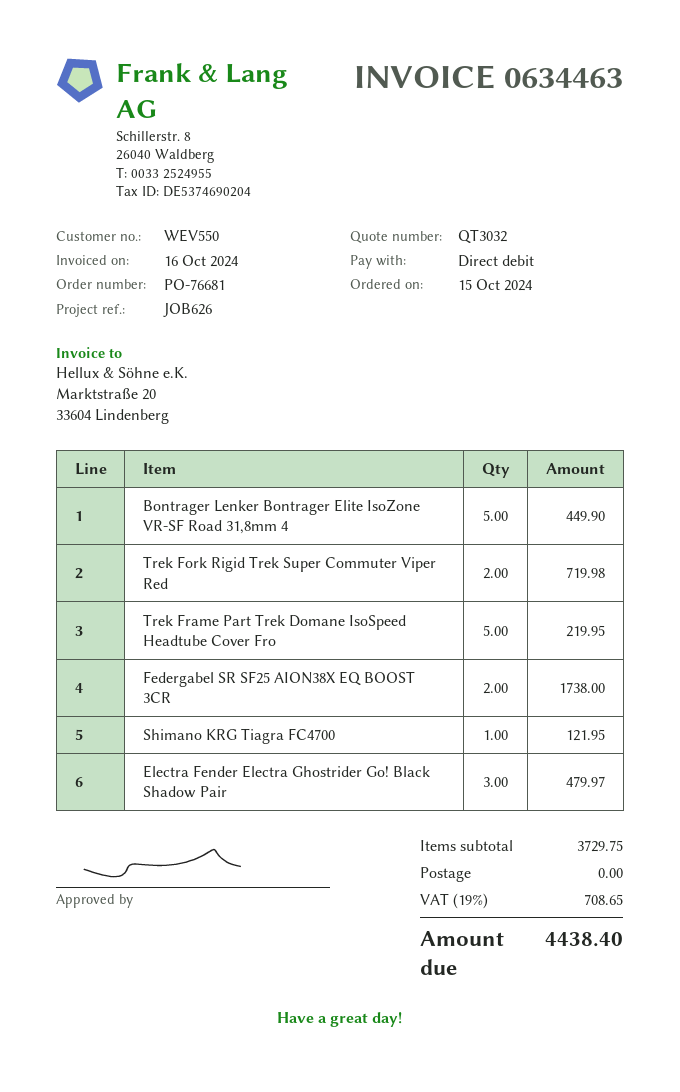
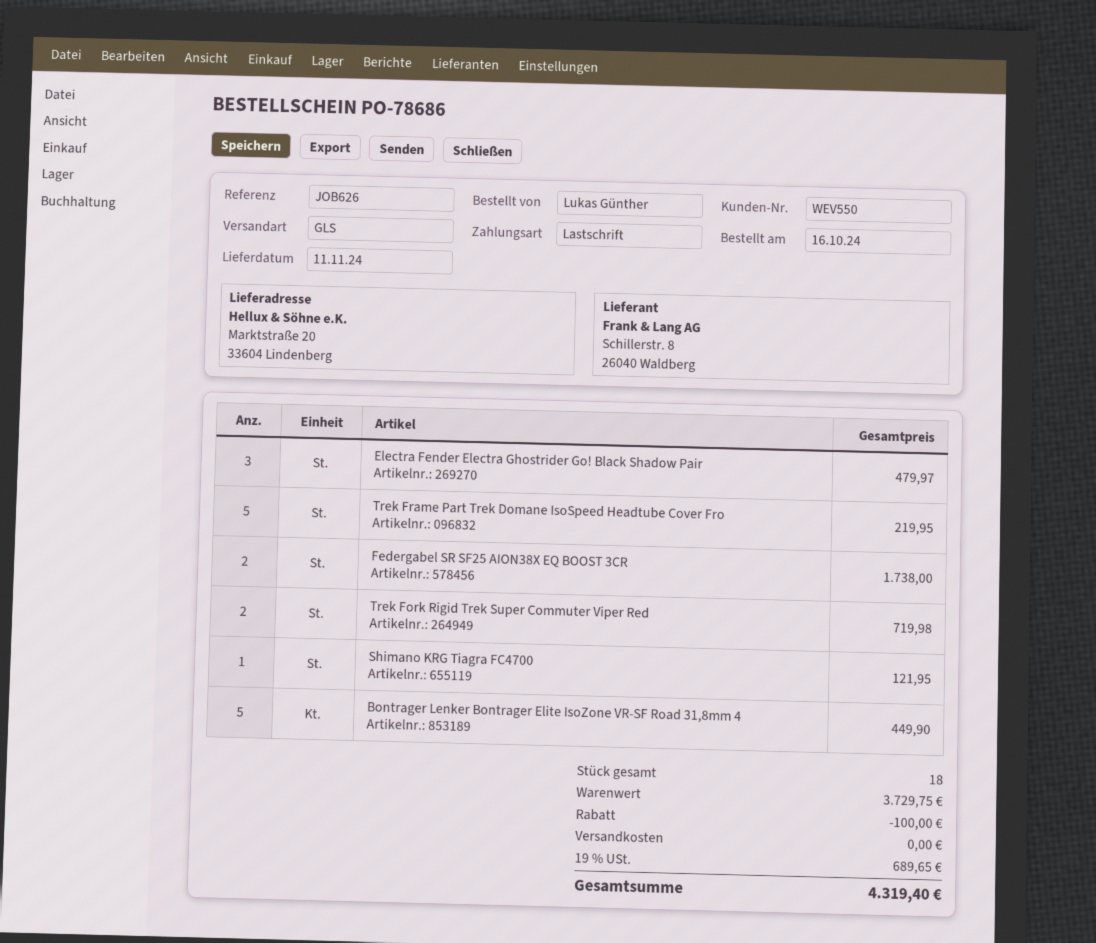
order number: PO-76681 -> PO-78686
order date: 2024-10-15 -> 2024-10-16
discount: none -> 100.00
tax: 19% = 708.65 -> 19% = 689.65
total: 4438.40 -> 4319.40

